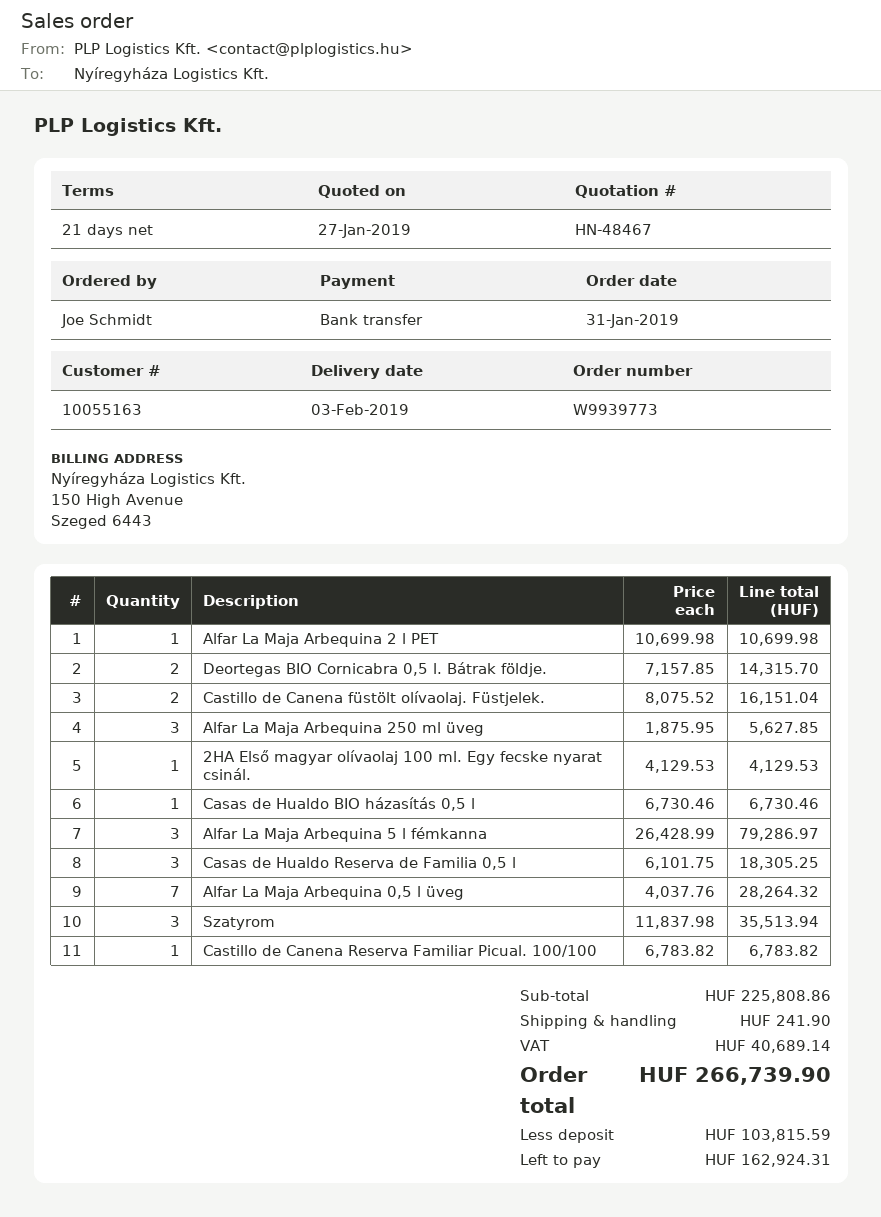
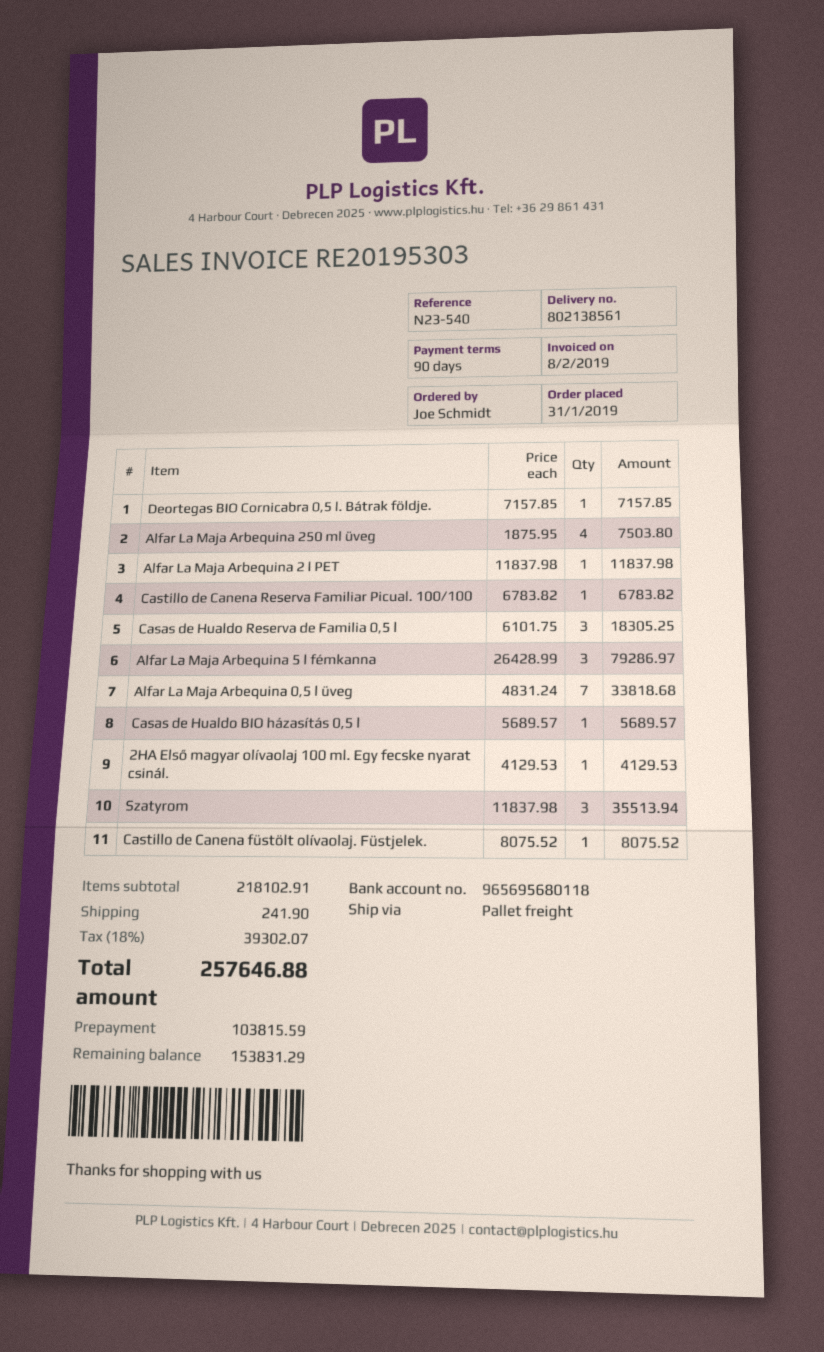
payment terms: 21 days -> 90 days
Alfar La Maja Arbequina 2 l PET: 1 x 10699.98 = 10699.98 -> 1 x 11837.98 = 11837.98
Deortegas BIO Cornicabra 0,5 l. Bátrak földje.: 2 x 7157.85 = 14315.70 -> 1 x 7157.85 = 7157.85
Castillo de Canena füstölt olívaolaj. Füstjelek.: 2 x 8075.52 = 16151.04 -> 1 x 8075.52 = 8075.52
Alfar La Maja Arbequina 250 ml üveg: 3 x 1875.95 = 5627.85 -> 4 x 1875.95 = 7503.80
Casas de Hualdo BIO házasítás 0,5 l: 1 x 6730.46 = 6730.46 -> 1 x 5689.57 = 5689.57
Alfar La Maja Arbequina 0,5 l üveg: 7 x 4037.76 = 28264.32 -> 7 x 4831.24 = 33818.68
subtotal: 225808.86 -> 218102.91
tax: 40689.14 -> 39302.07
total: 266739.90 -> 257646.88
balance: 162924.31 -> 153831.29

